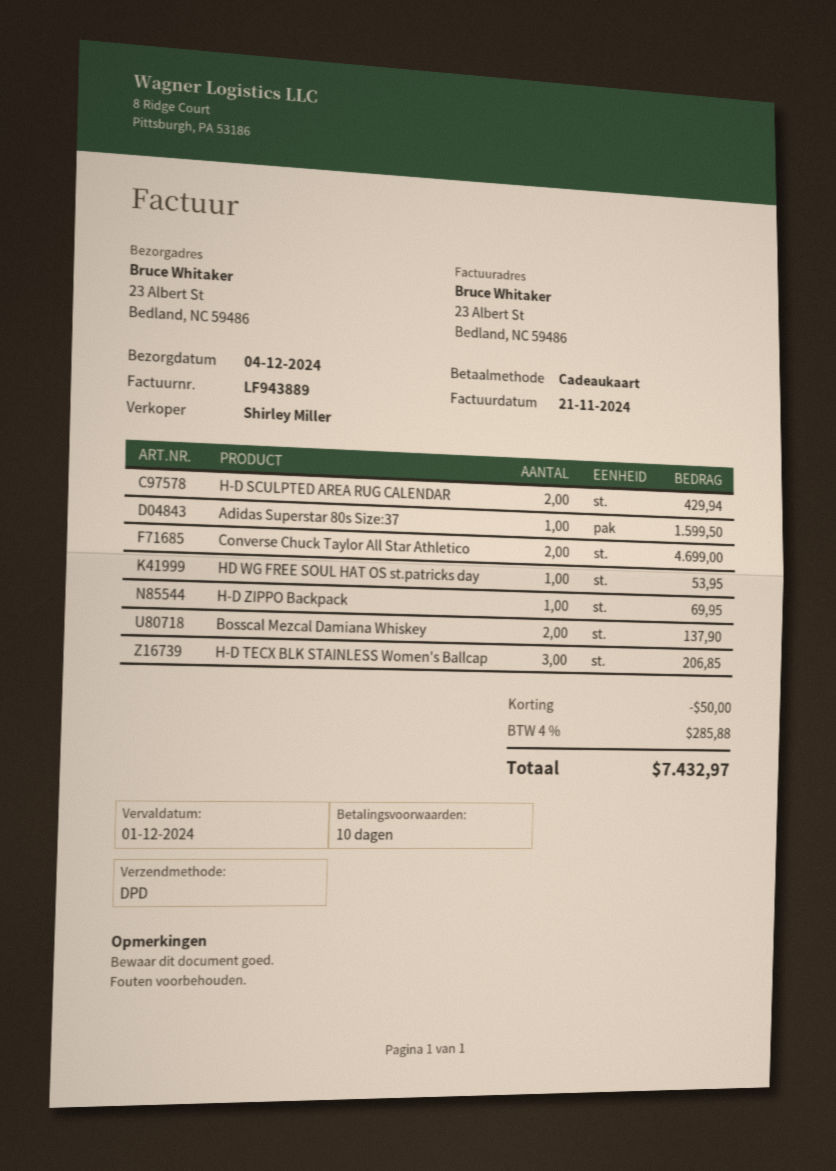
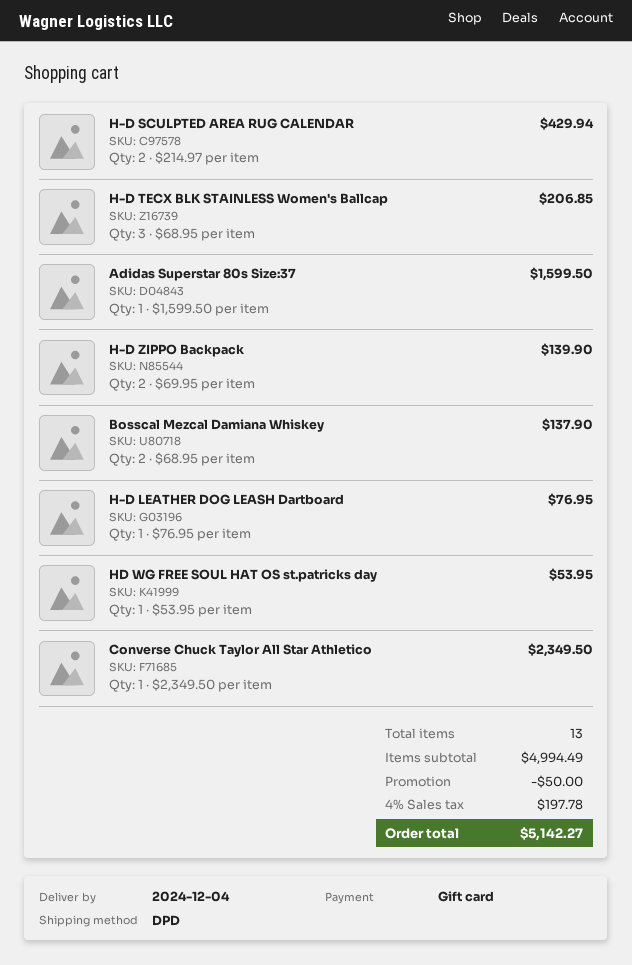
Converse Chuck Taylor All Star Athletico: 2 for 4699.00 -> 1 for 2349.50
H-D ZIPPO Backpack: 1 for 69.95 -> 2 for 139.90
H-D LEATHER DOG LEASH Dartboard: none -> 1 for 76.95
tax: 4% = 285.88 -> 4% = 197.78
total: 7432.97 -> 5142.27

